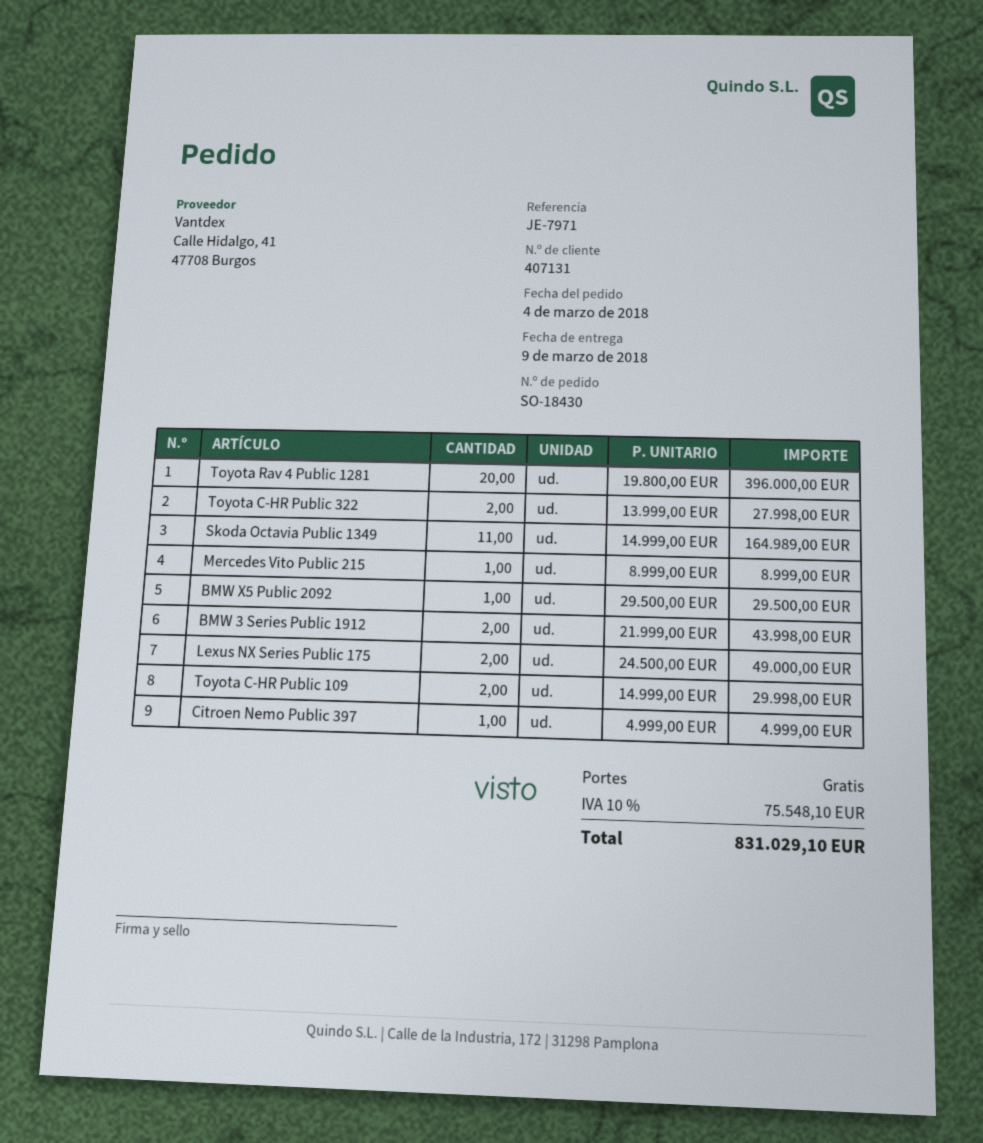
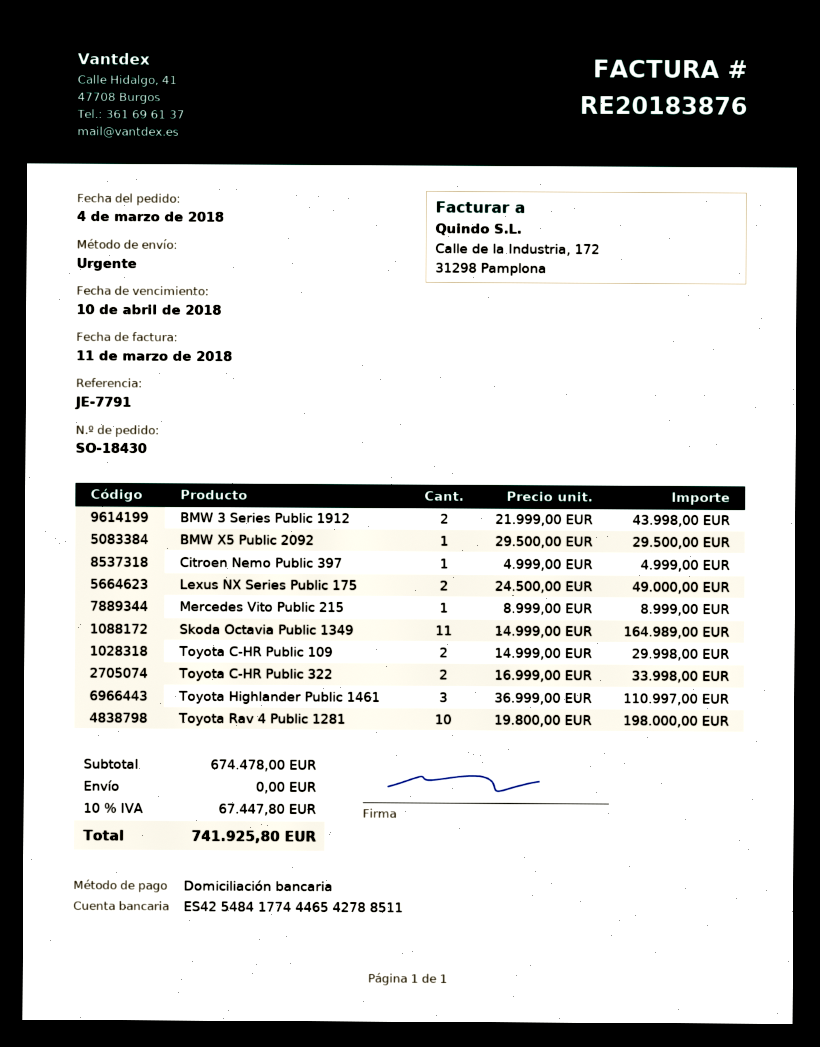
reference: JE-7971 -> JE-7791
Toyota Rav 4 Public 1281: 20 x 19800.00 = 396000.00 -> 10 x 19800.00 = 198000.00
Toyota C-HR Public 322: 2 x 13999.00 = 27998.00 -> 2 x 16999.00 = 33998.00
Toyota Highlander Public 1461: none -> 3 x 36999.00 = 110997.00
tax: 10% = 75548.10 -> 10% = 67447.80
total: 831029.10 -> 741925.80

